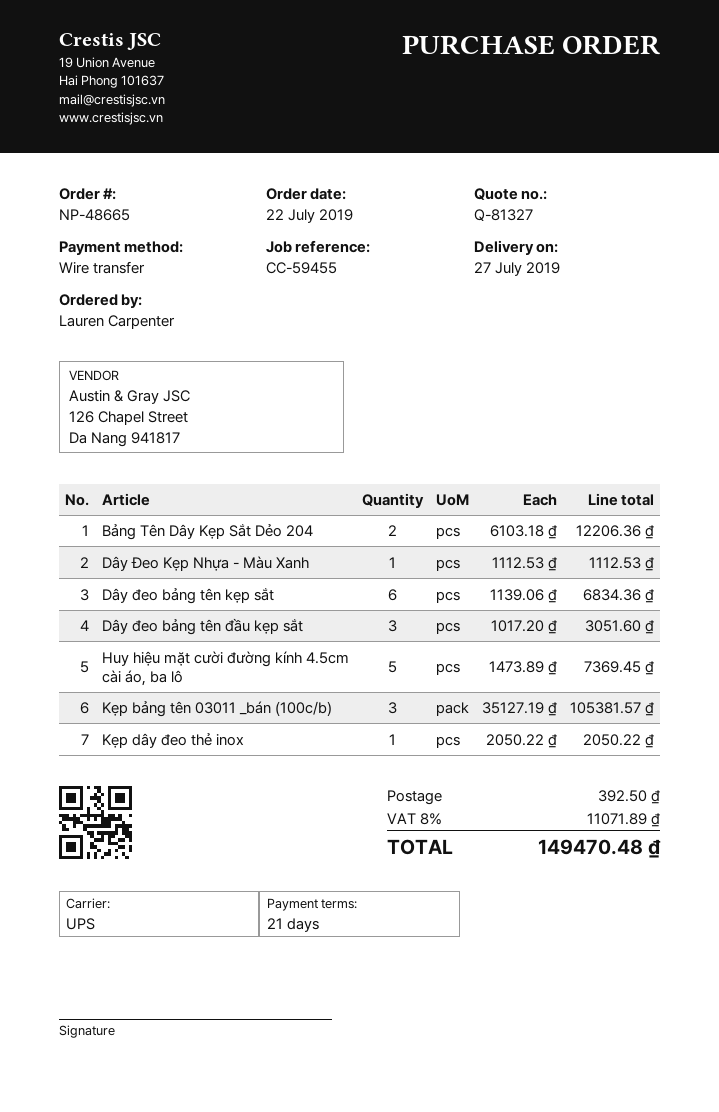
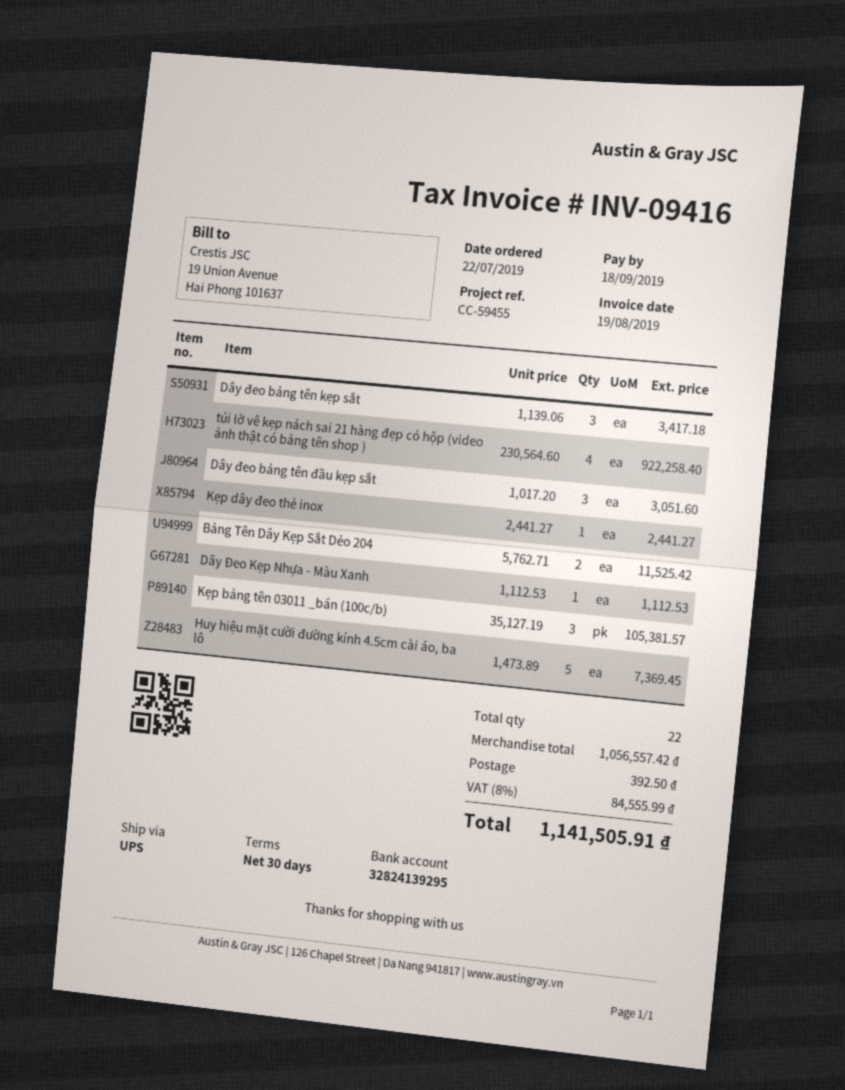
payment terms: 21 days -> 30 days
Bảng Tên Dây Kẹp Sắt Dẻo 204: 2 x 6103.18 = 12206.36 -> 2 x 5762.71 = 11525.42
Dây đeo bảng tên kẹp sắt: 6 x 1139.06 = 6834.36 -> 3 x 1139.06 = 3417.18
Kẹp dây đeo thẻ inox: 1 x 2050.22 = 2050.22 -> 1 x 2441.27 = 2441.27
túi lờ vê kẹp nách sai 21 hàng đẹp có hộp (video ảnh thật có bảng tên shop ): none -> 4 x 230564.60 = 922258.40
tax: 8% = 11071.89 -> 8% = 84555.99
total: 149470.48 -> 1141505.91

